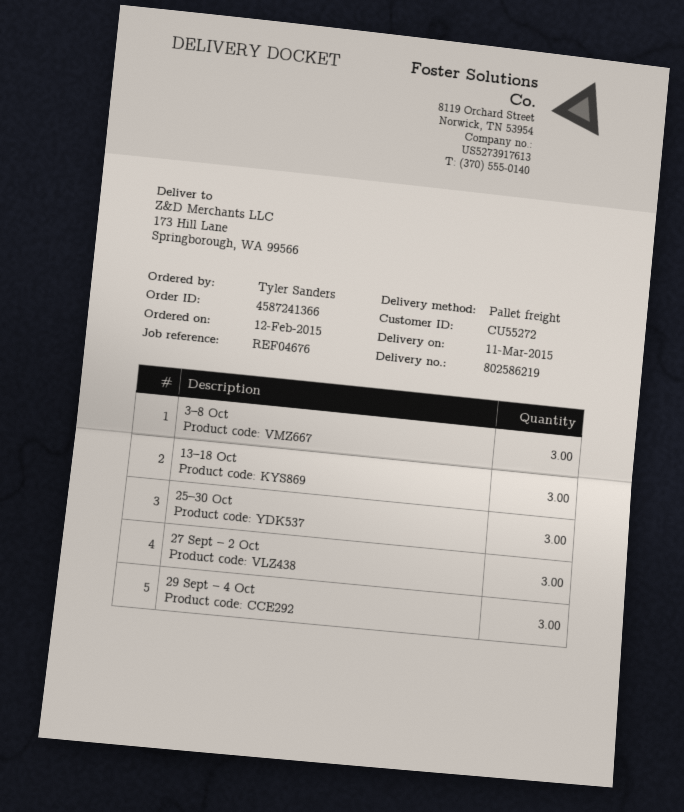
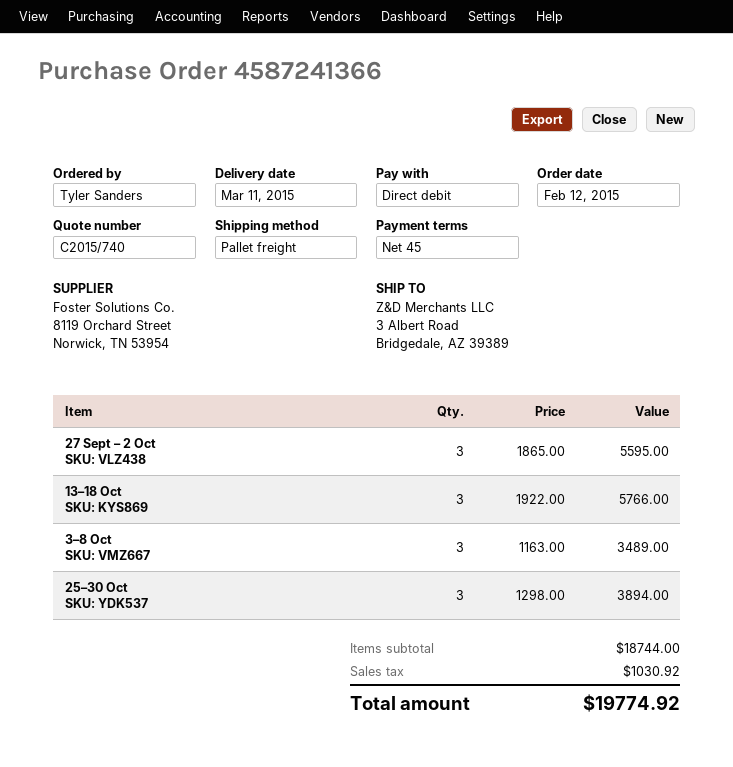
ship to: 173 Hill Lane, Springborough, WA 99566 -> 3 Albert Road, Bridgedale, AZ 39389
29 Sept – 4 Oct: 3 -> none

